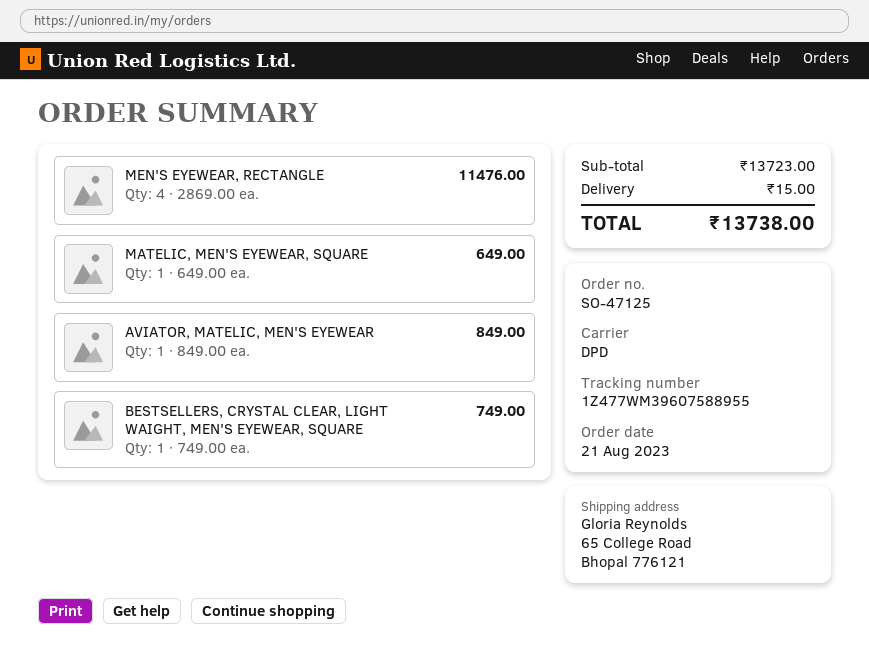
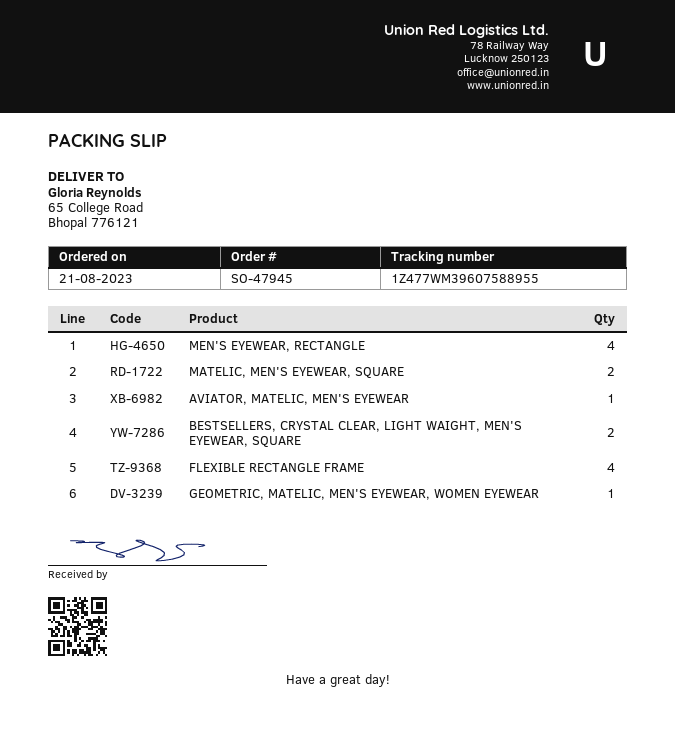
order number: SO-47125 -> SO-47945
MATELIC, MEN'S EYEWEAR, SQUARE: 1 -> 2
BESTSELLERS, CRYSTAL CLEAR, LIGHT WAIGHT, MEN'S EYEWEAR, SQUARE: 1 -> 2
FLEXIBLE RECTANGLE FRAME: none -> 4
GEOMETRIC, MATELIC, MEN'S EYEWEAR, WOMEN EYEWEAR: none -> 1

